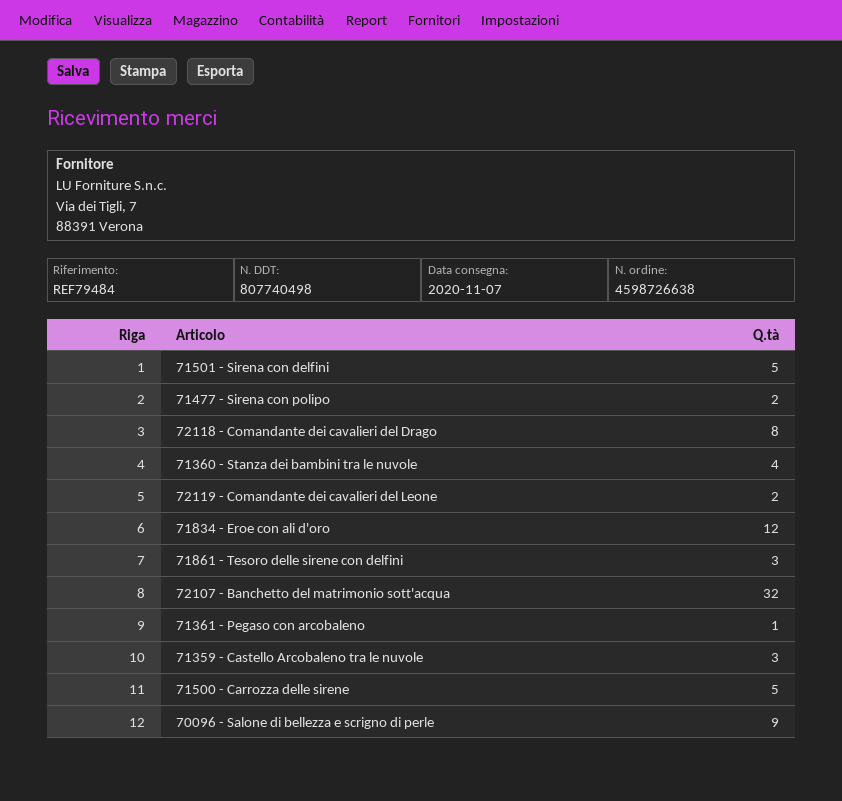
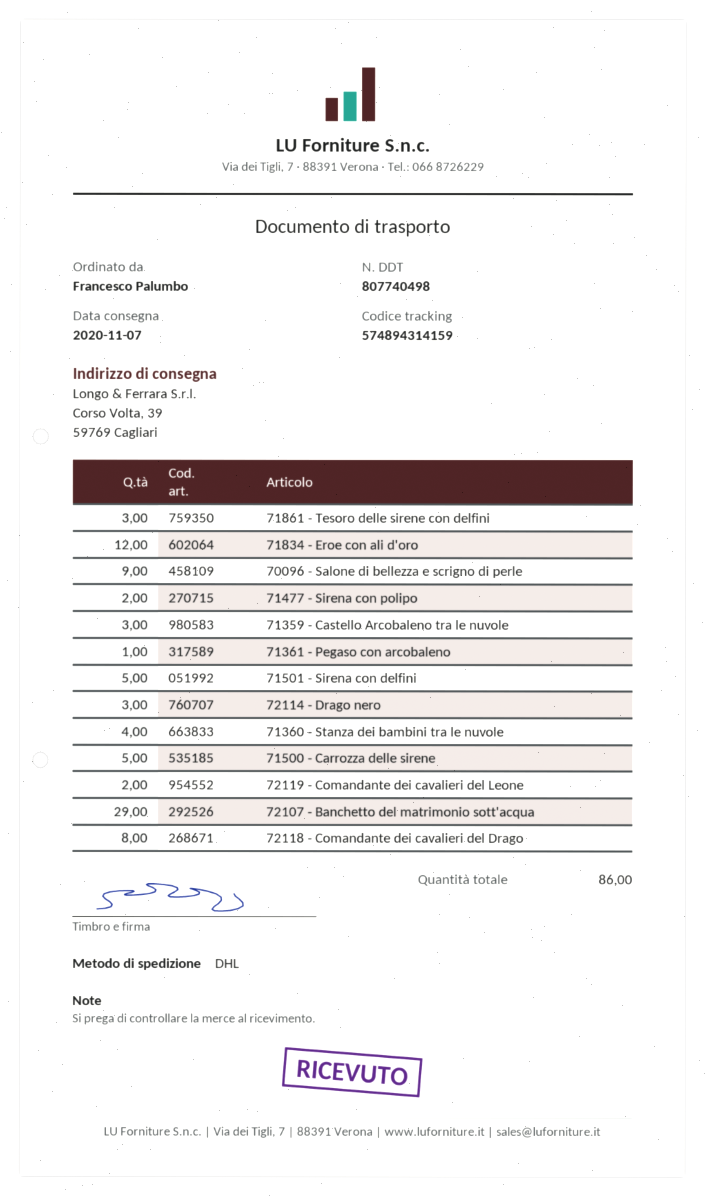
72107 - Banchetto del matrimonio sott'acqua: 32 -> 29
72114 - Drago nero: none -> 3

